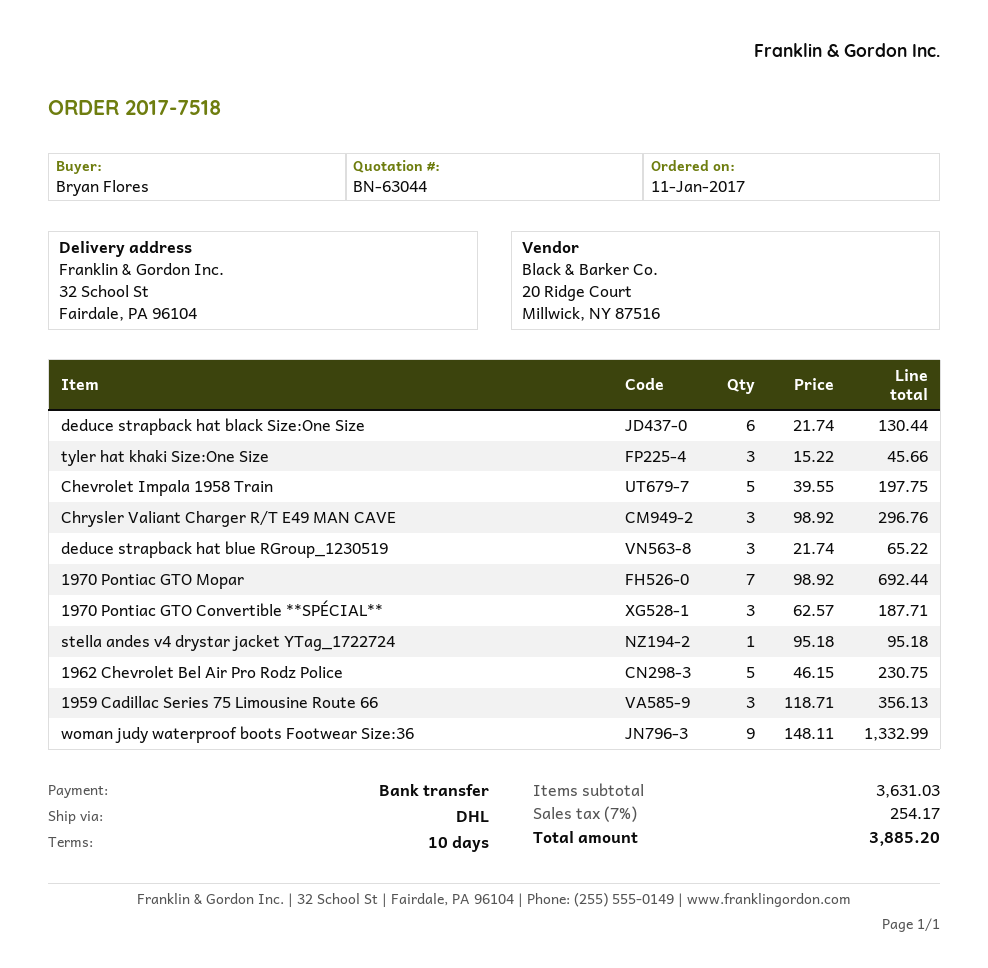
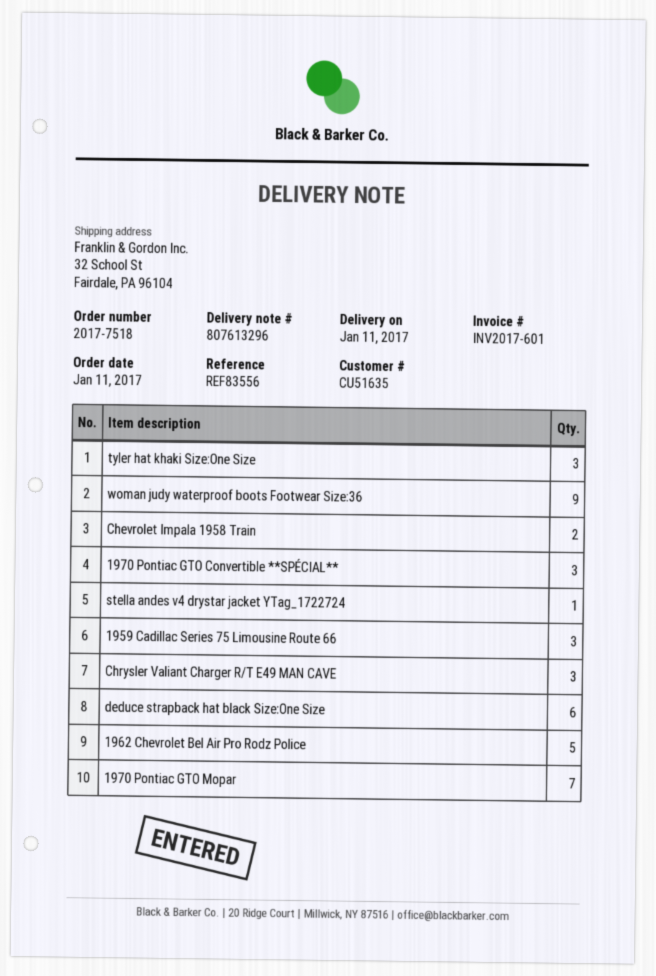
Chevrolet Impala 1958 Train: 5 -> 2
deduce strapback hat blue RGroup_1230519: 3 -> none

